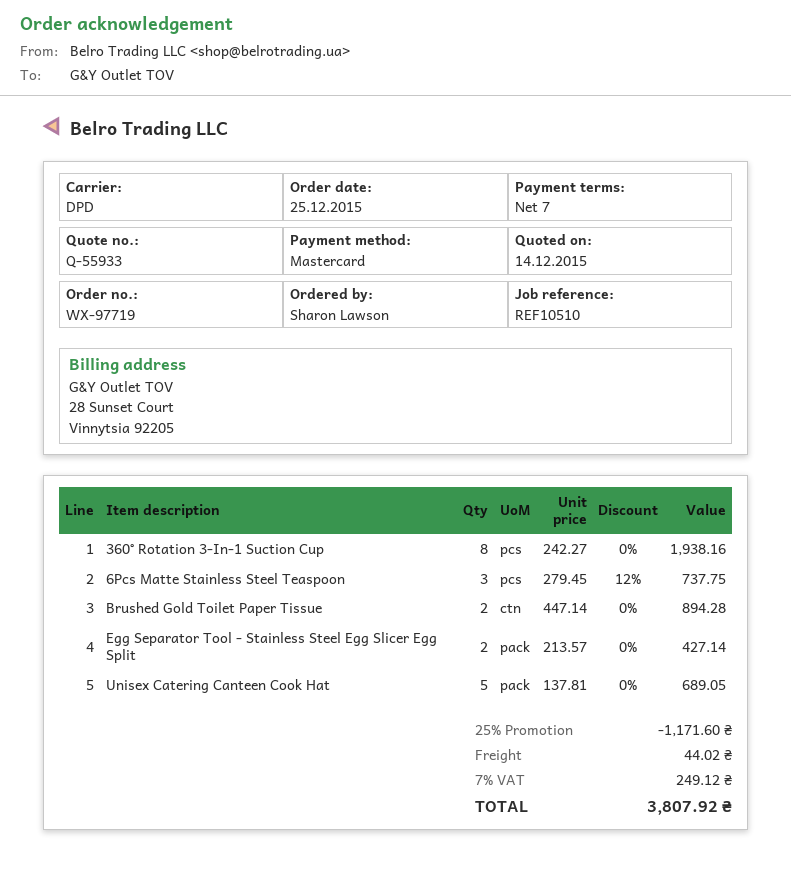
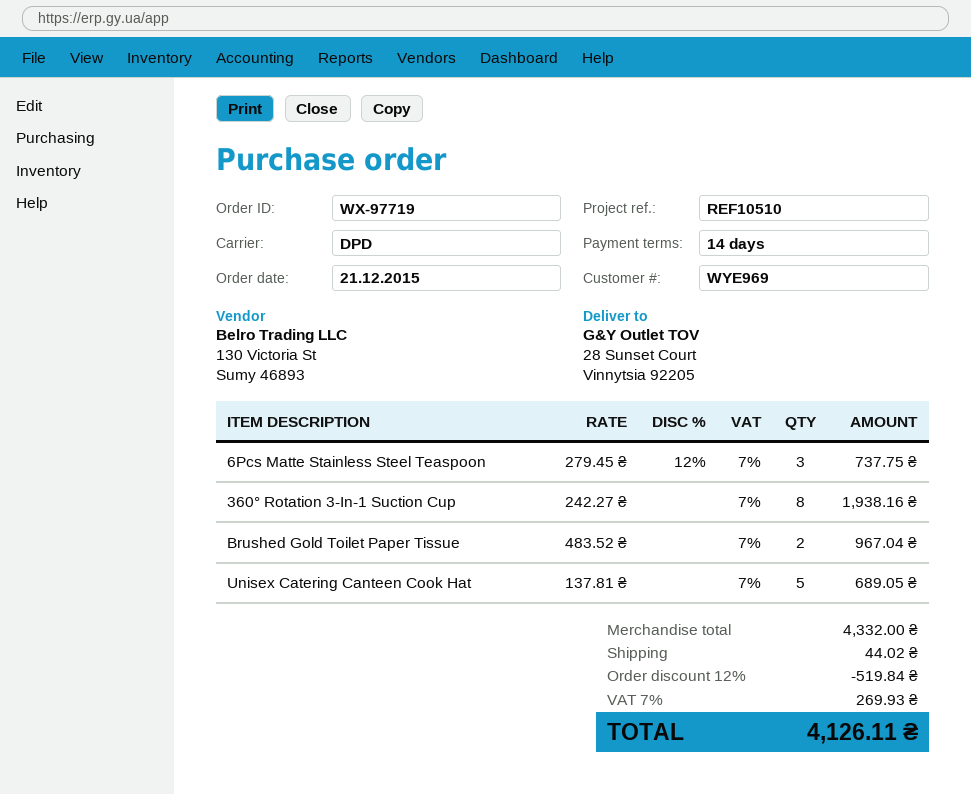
order date: 2015-12-25 -> 2015-12-21
payment terms: 7 days -> 14 days
Brushed Gold Toilet Paper Tissue: 2 x 447.14 = 894.28 -> 2 x 483.52 = 967.04
Egg Separator Tool - Stainless Steel Egg Slicer Egg Split: 2 x 213.57 = 427.14 -> none
discount: 25% = 1171.60 -> 12% = 519.84
tax: 7% = 249.12 -> 7% = 269.93
total: 3807.92 -> 4126.11

